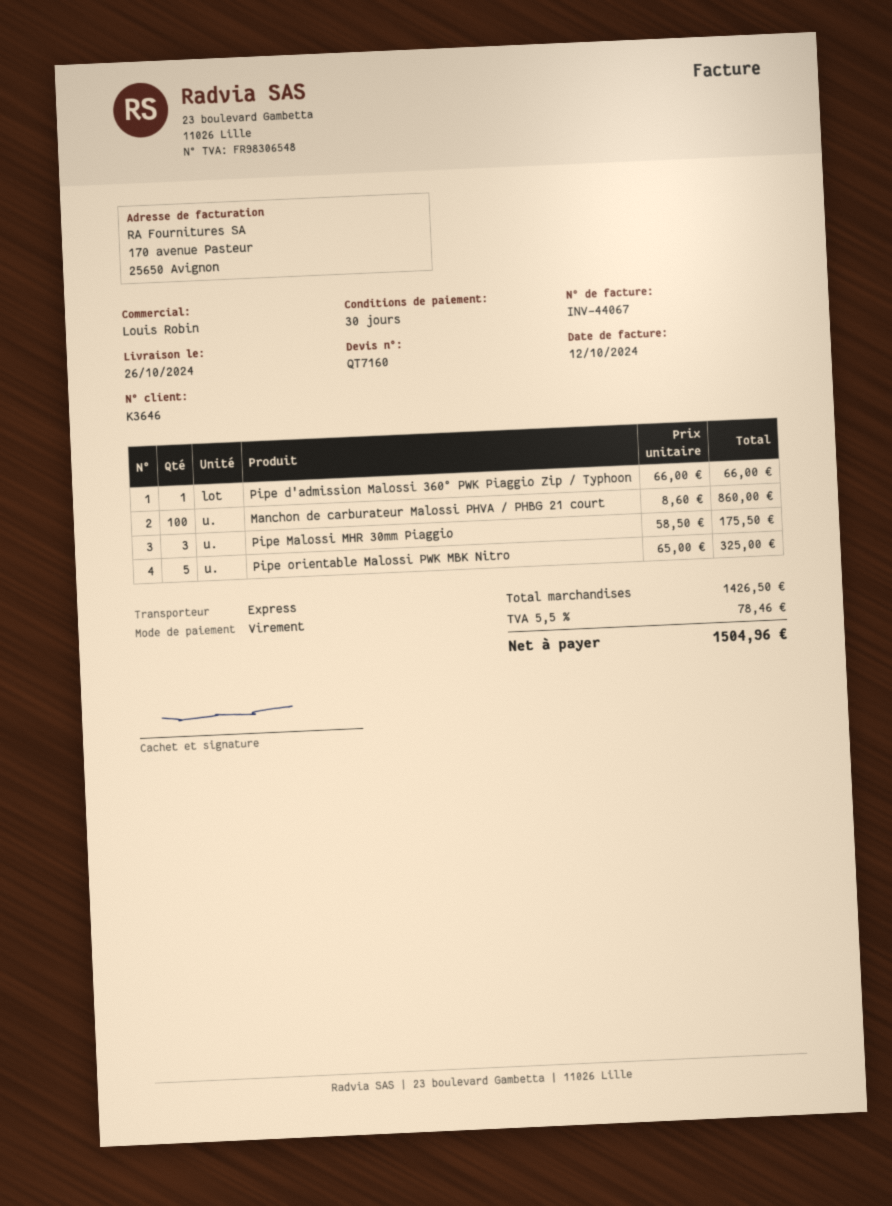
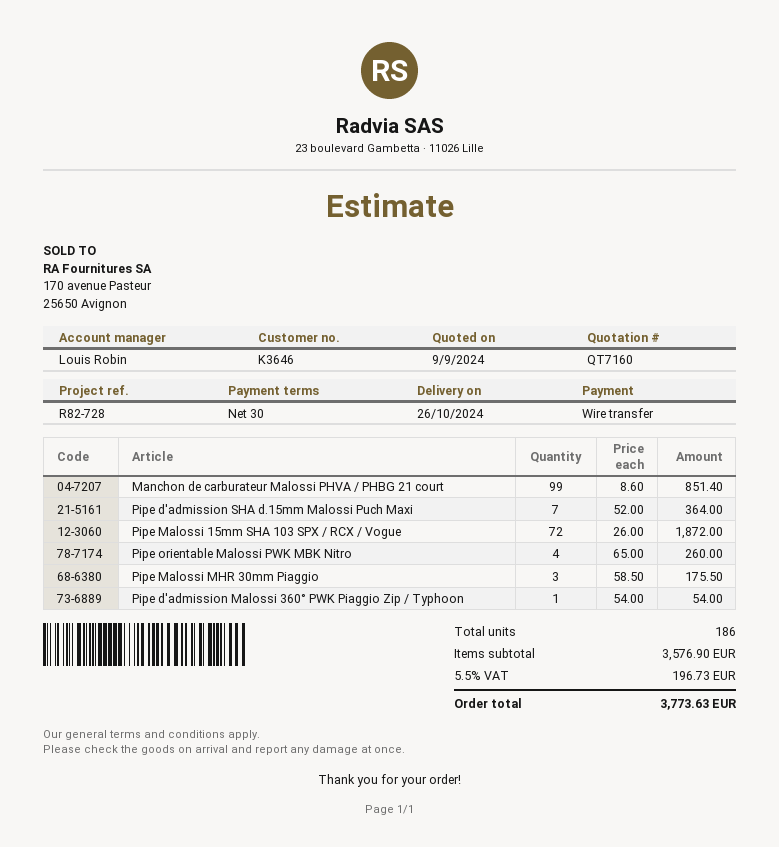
Pipe d'admission Malossi 360° PWK Piaggio Zip / Typhoon: 1 x 66.00 = 66.00 -> 1 x 54.00 = 54.00
Manchon de carburateur Malossi PHVA / PHBG 21 court: 100 x 8.60 = 860.00 -> 99 x 8.60 = 851.40
Pipe orientable Malossi PWK MBK Nitro: 5 x 65.00 = 325.00 -> 4 x 65.00 = 260.00
Pipe d'admission SHA d.15mm Malossi Puch Maxi: none -> 7 x 52.00 = 364.00
Pipe Malossi 15mm SHA 103 SPX / RCX / Vogue: none -> 72 x 26.00 = 1872.00
subtotal: 1426.50 -> 3576.90
tax: 5.5% = 78.46 -> 5.5% = 196.73
total: 1504.96 -> 3773.63

